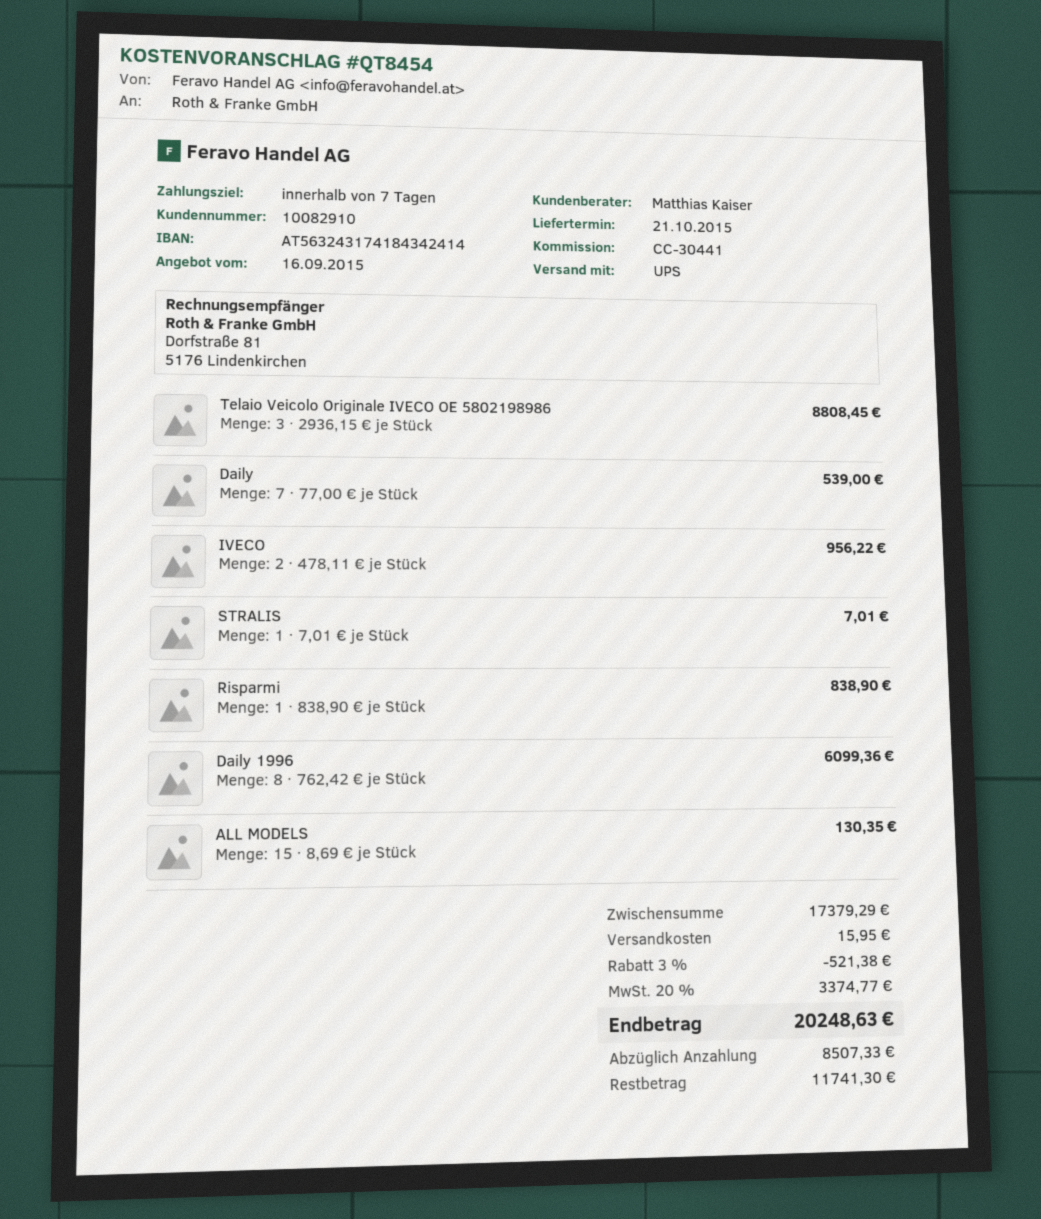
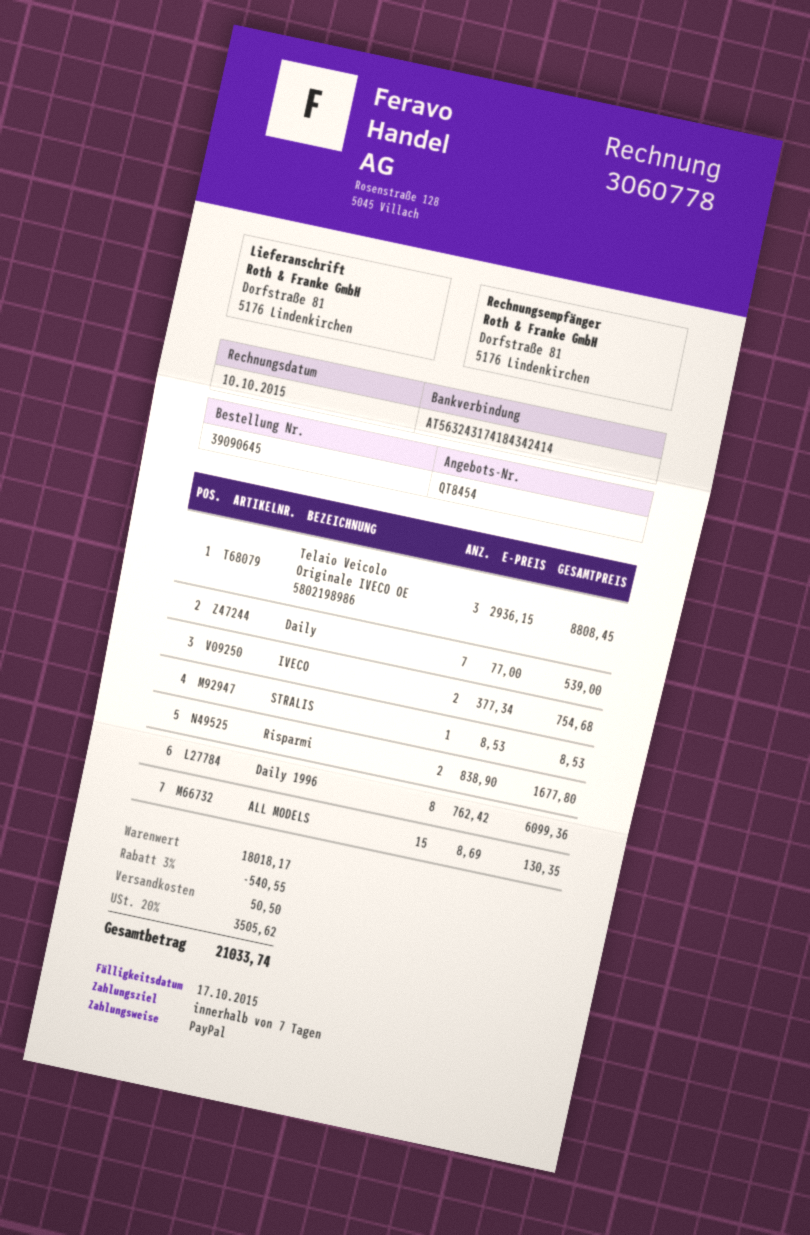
IVECO: 2 x 478.11 = 956.22 -> 2 x 377.34 = 754.68
STRALIS: 1 x 7.01 = 7.01 -> 1 x 8.53 = 8.53
Risparmi: 1 x 838.90 = 838.90 -> 2 x 838.90 = 1677.80
subtotal: 17379.29 -> 18018.17
discount: 3% = 521.38 -> 3% = 540.55
shipping: 15.95 -> 50.50
tax: 20% = 3374.77 -> 20% = 3505.62
total: 20248.63 -> 21033.74

